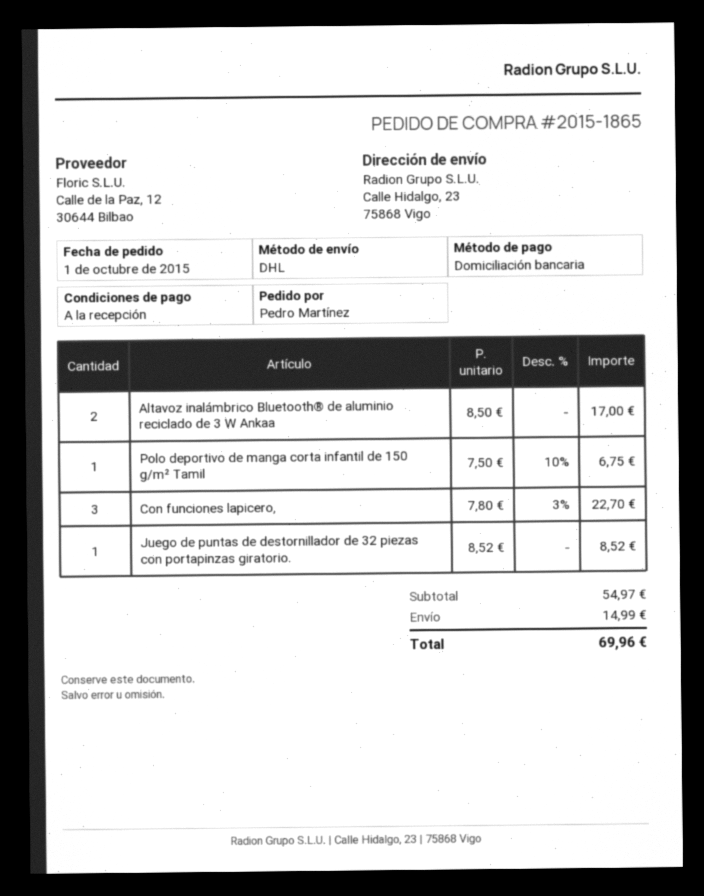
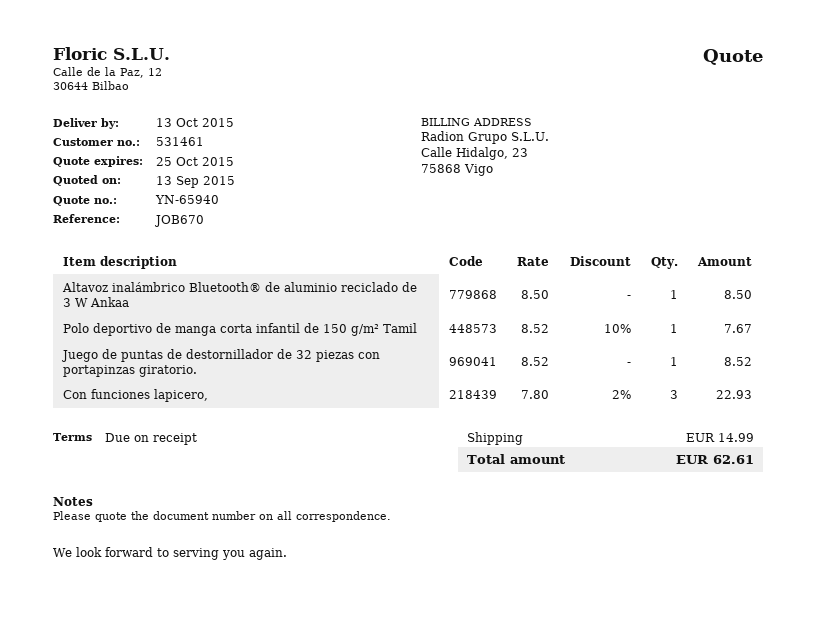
Altavoz inalámbrico Bluetooth® de aluminio reciclado de 3 W Ankaa: 2 x 8.50 = 17.00 -> 1 x 8.50 = 8.50
Polo deportivo de manga corta infantil de 150 g/m² Tamil: 1 x 7.50 - 10% = 6.75 -> 1 x 8.52 - 10% = 7.67
Con funciones lapicero,: 3 x 7.80 - 3% = 22.70 -> 3 x 7.80 - 2% = 22.93
total: 69.96 -> 62.61

